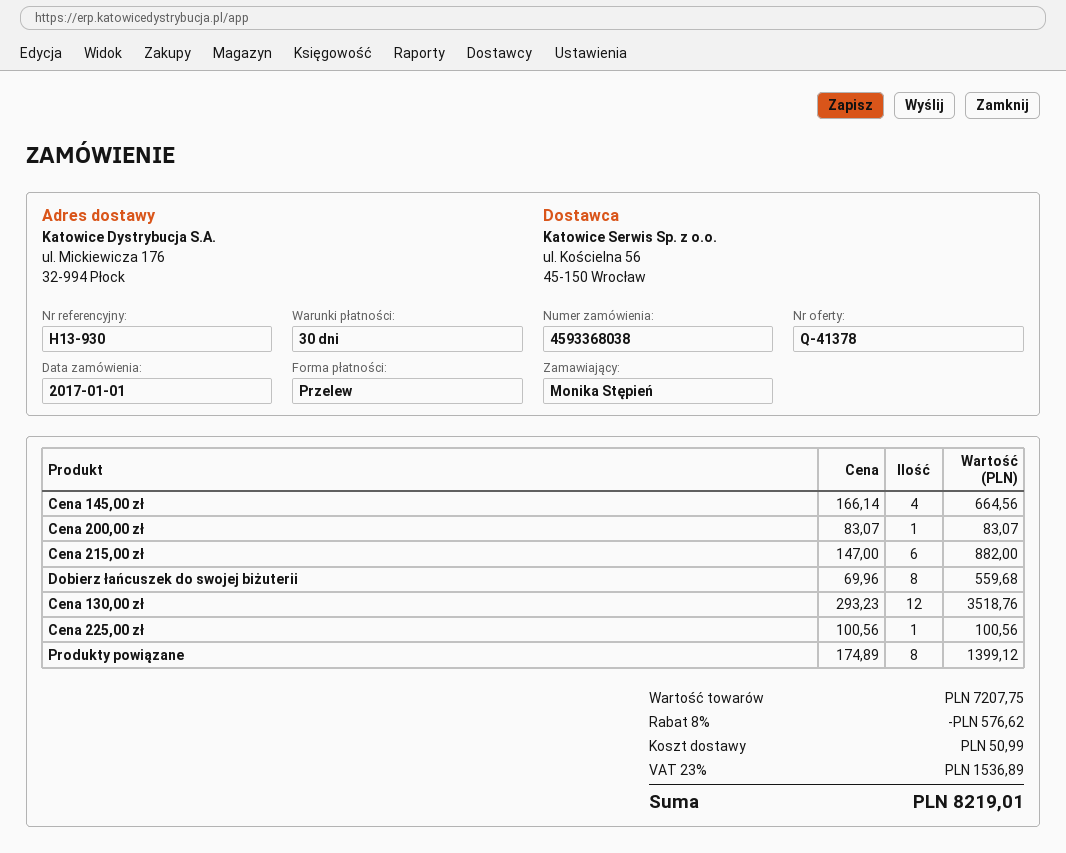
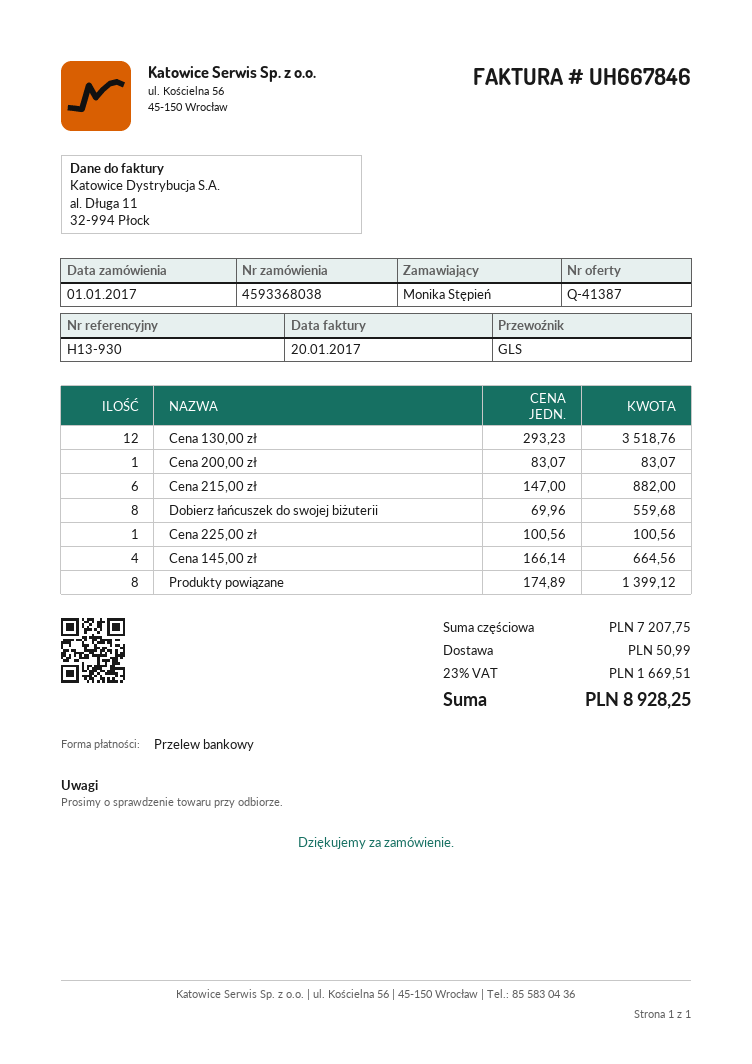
quote number: Q-41378 -> Q-41387
discount: 8% = 576.62 -> none
tax: 23% = 1536.89 -> 23% = 1669.51
total: 8219.01 -> 8928.25

